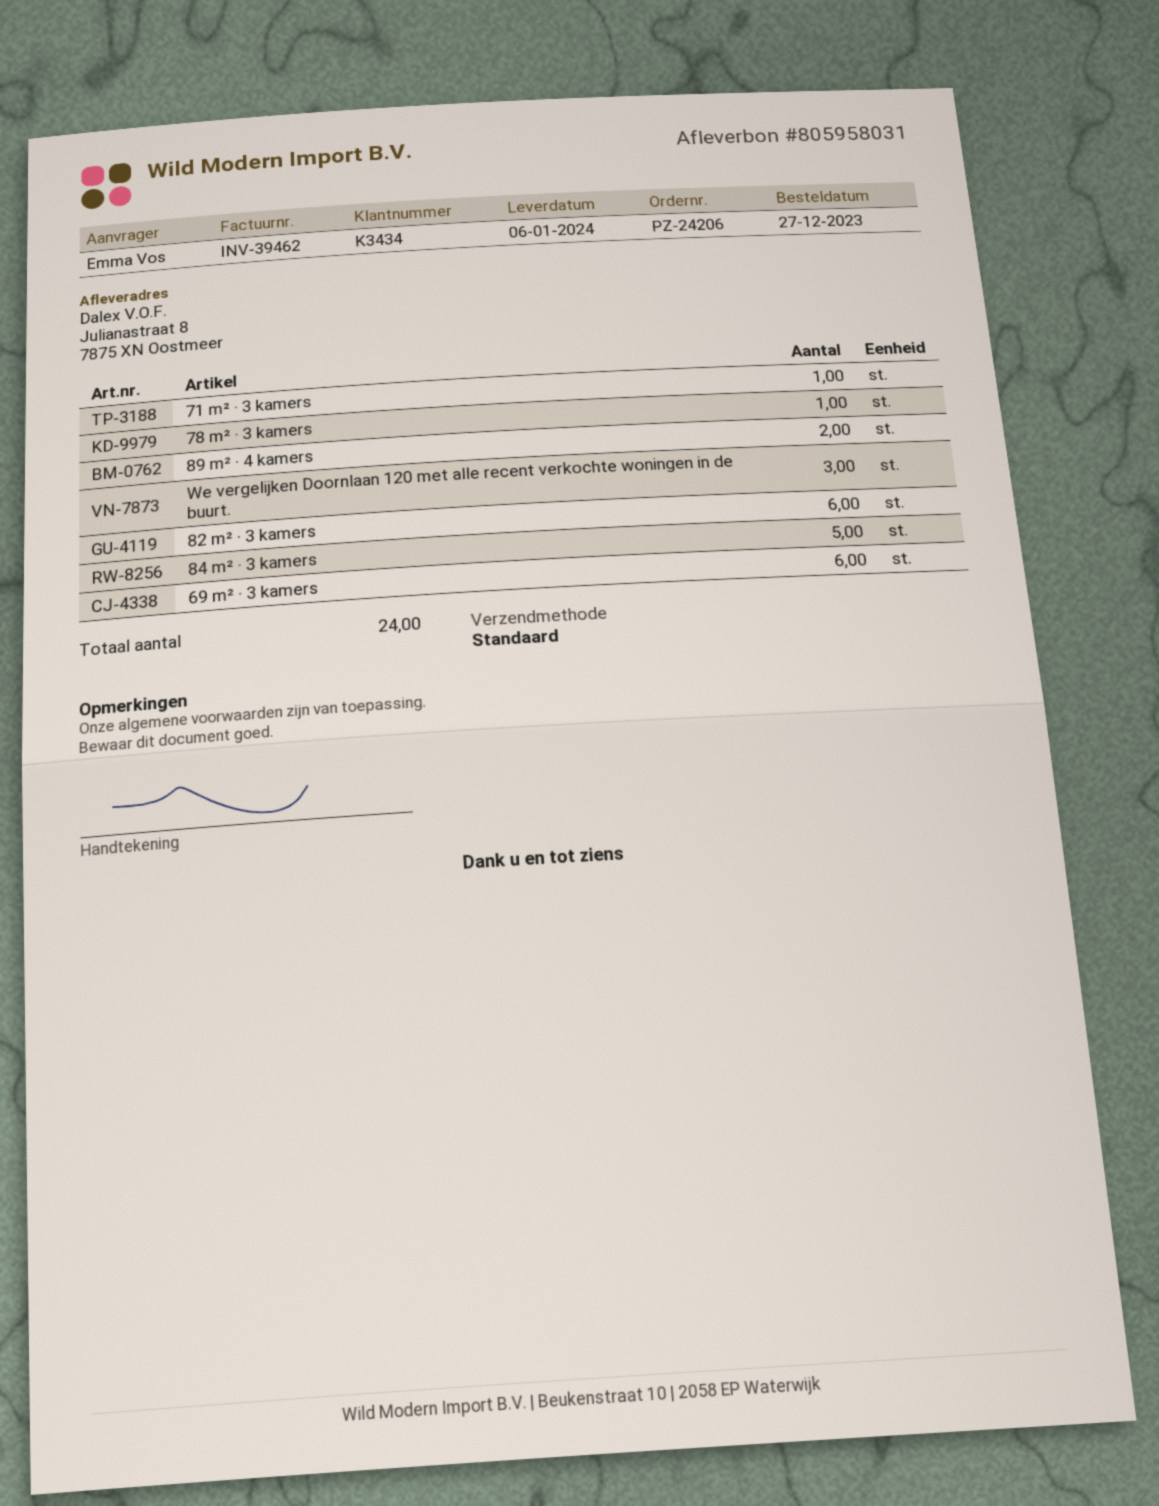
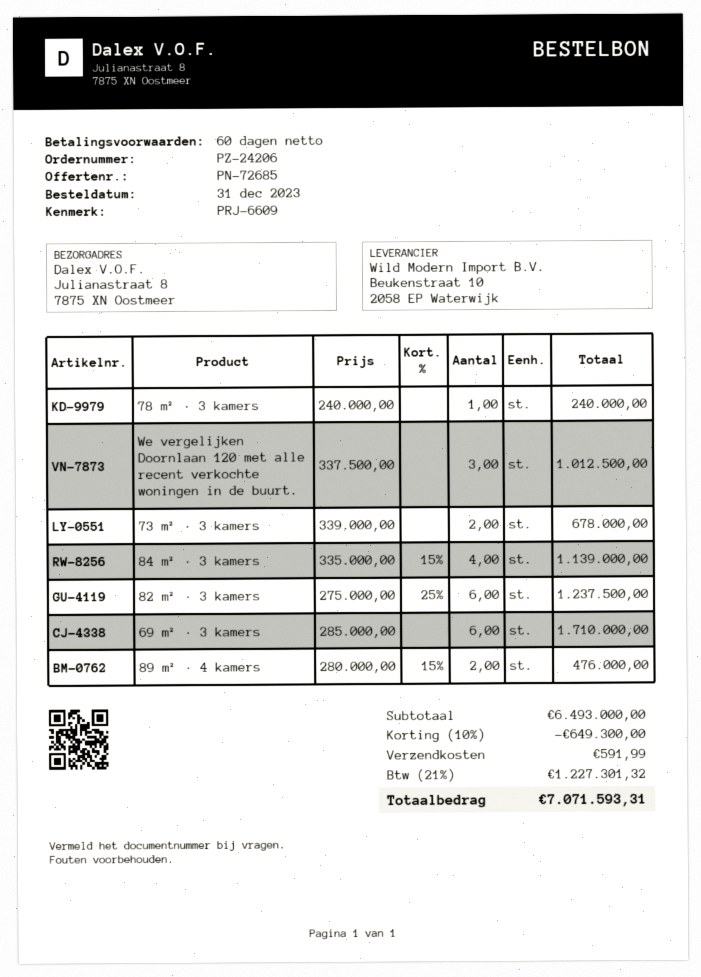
order date: 2023-12-27 -> 2023-12-31
71 m² · 3 kamers: 1 -> none
84 m² · 3 kamers: 5 -> 4
73 m² · 3 kamers: none -> 2

